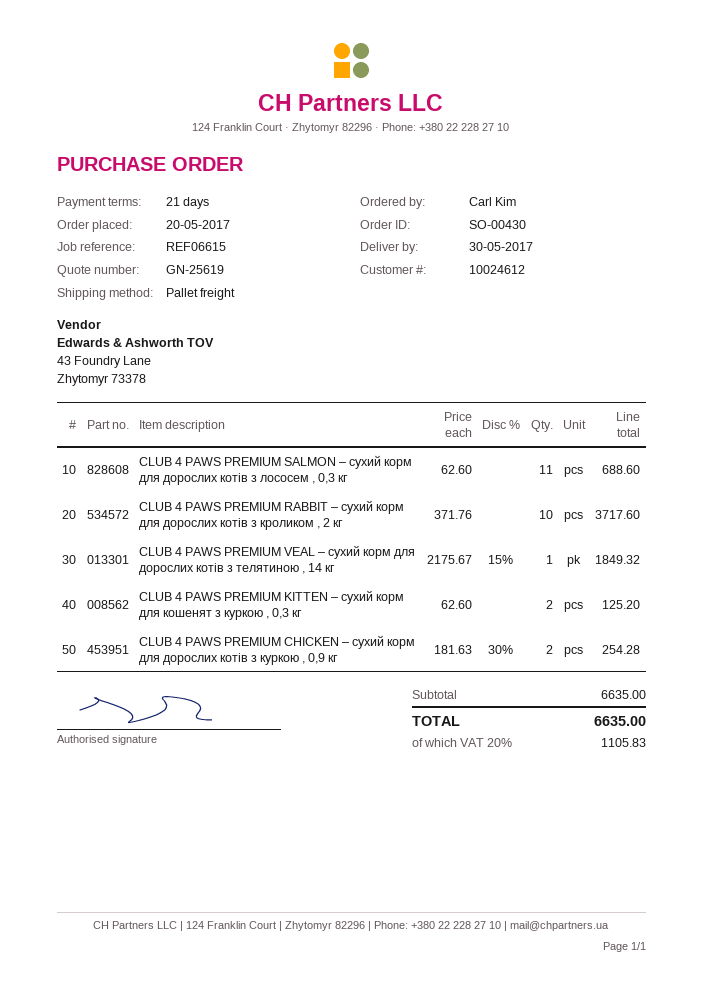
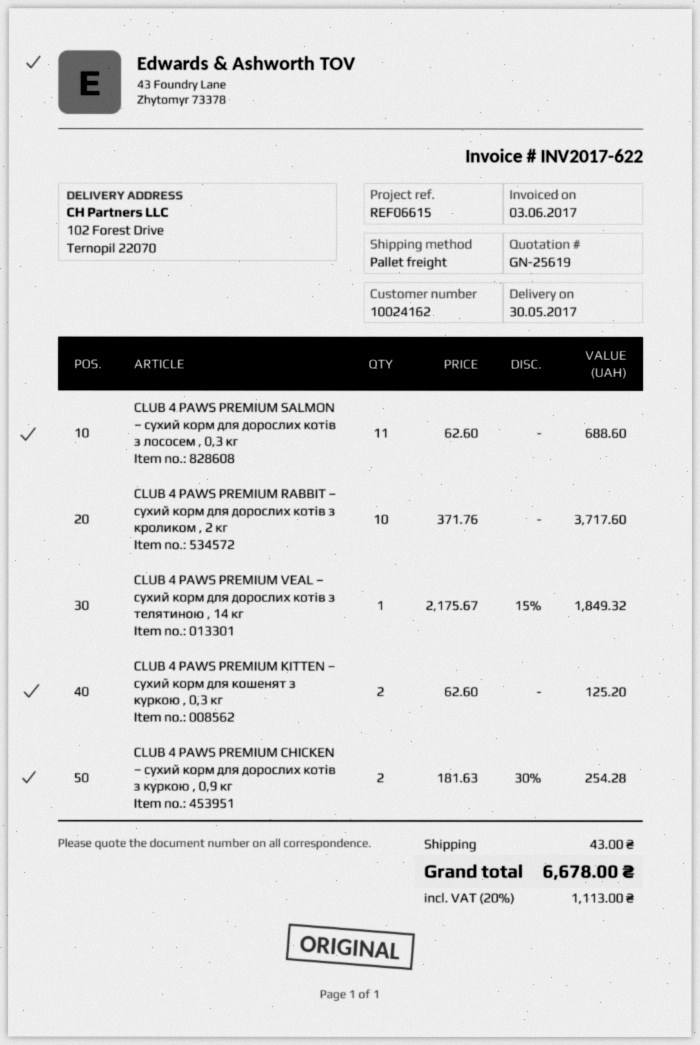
customer number: 10024612 -> 10024162
shipping: none -> 43.00
tax: 20% = 1105.83 -> 20% = 1113.00
total: 6635.00 -> 6678.00

